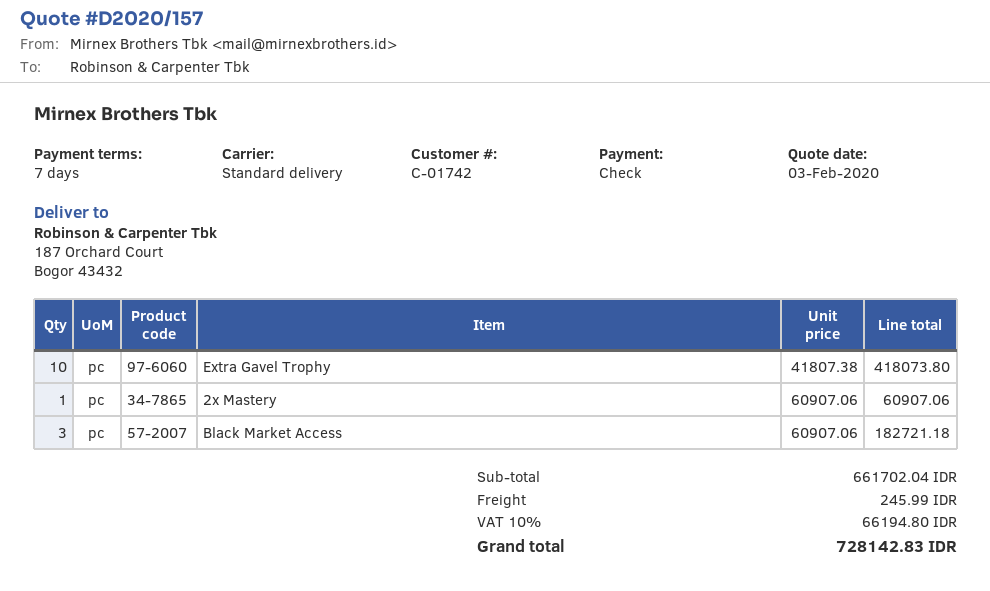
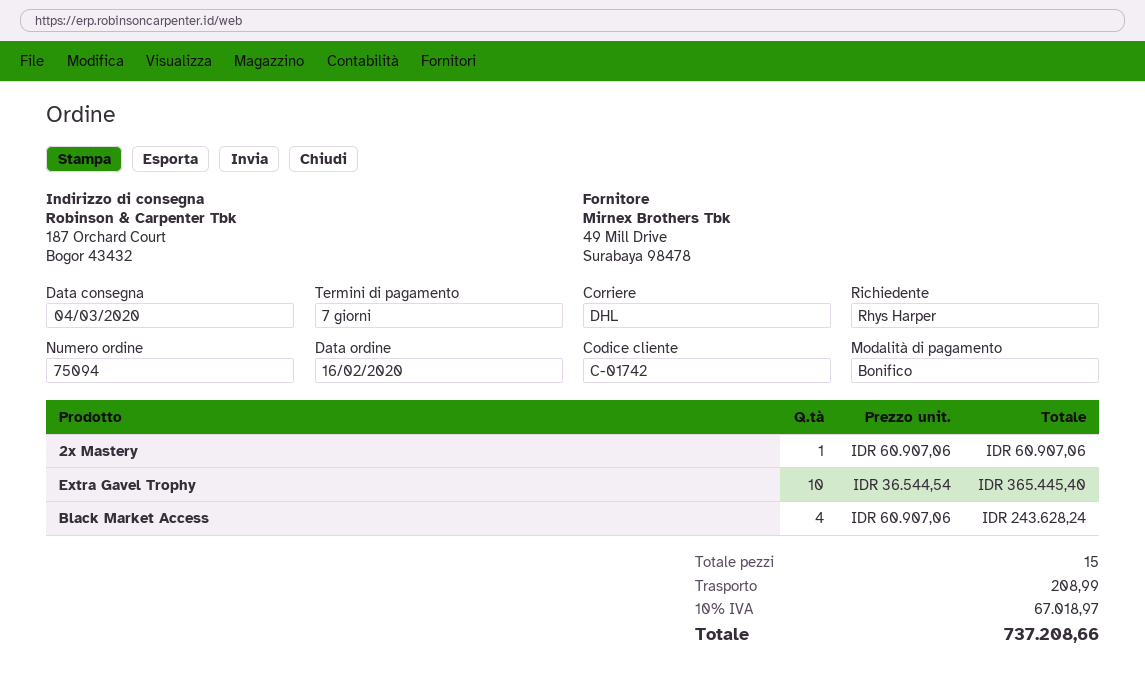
payment method: cheque -> bank transfer
shipping method: standard -> DHL
Extra Gavel Trophy: 10 x 41807.38 = 418073.80 -> 10 x 36544.54 = 365445.40
Black Market Access: 3 x 60907.06 = 182721.18 -> 4 x 60907.06 = 243628.24
shipping: 245.99 -> 208.99
tax: 10% = 66194.80 -> 10% = 67018.97
total: 728142.83 -> 737208.66

